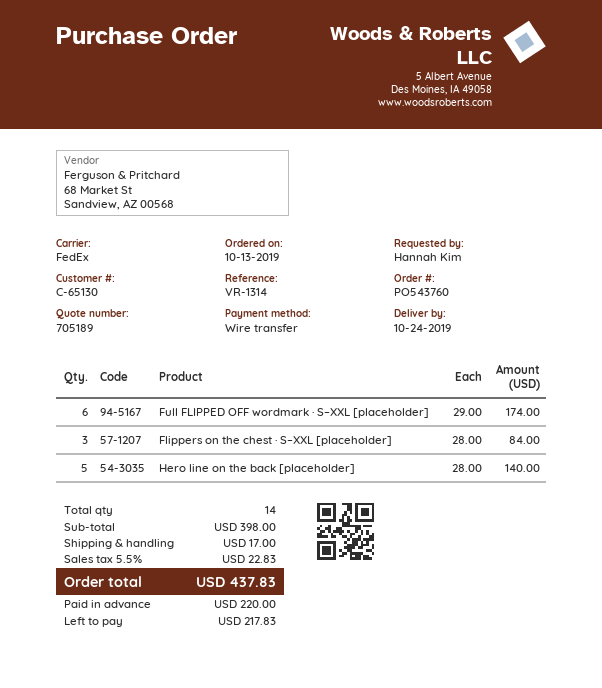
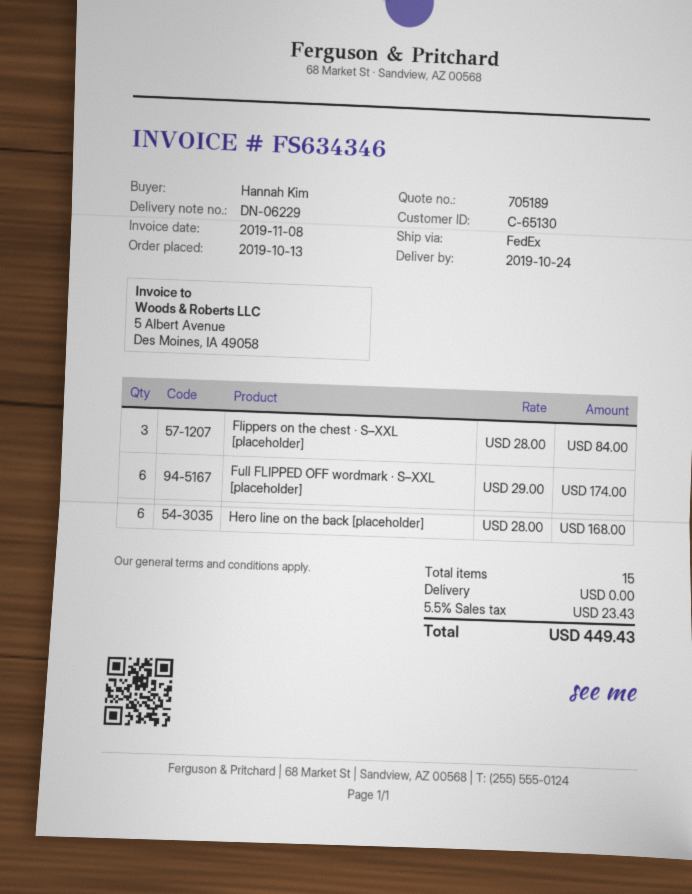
Hero line on the back [placeholder]: 5 x 28.00 = 140.00 -> 6 x 28.00 = 168.00
total quantity: 14 -> 15
shipping: 17.00 -> 0.00
tax: 5.5% = 22.83 -> 5.5% = 23.43
total: 437.83 -> 449.43

